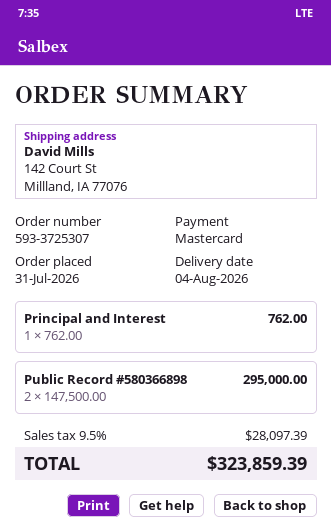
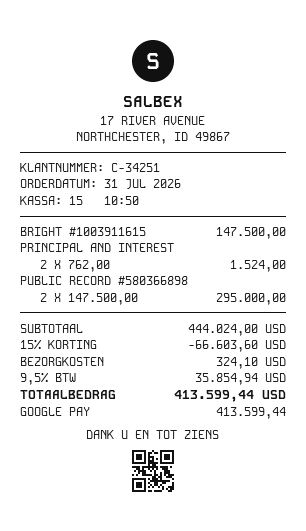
payment method: Mastercard -> Google Pay
Principal and Interest: 1 x 762.00 = 762.00 -> 2 x 762.00 = 1524.00
BRIGHT #1003911615: none -> 1 x 147500.00 = 147500.00
discount: none -> 15% = 66603.60
shipping: none -> 324.10
tax: 9.5% = 28097.39 -> 9.5% = 35854.94
total: 323859.39 -> 413599.44

